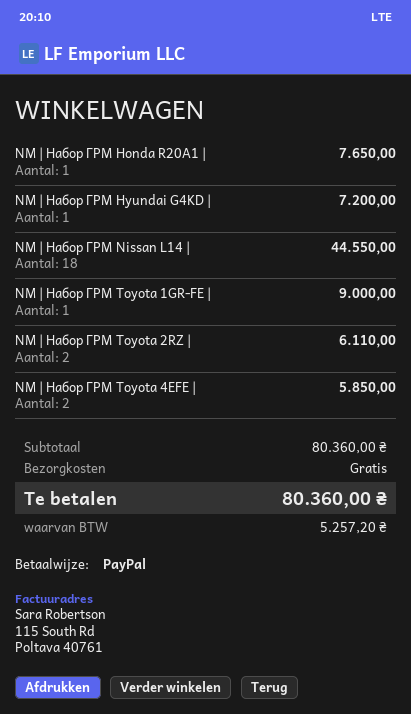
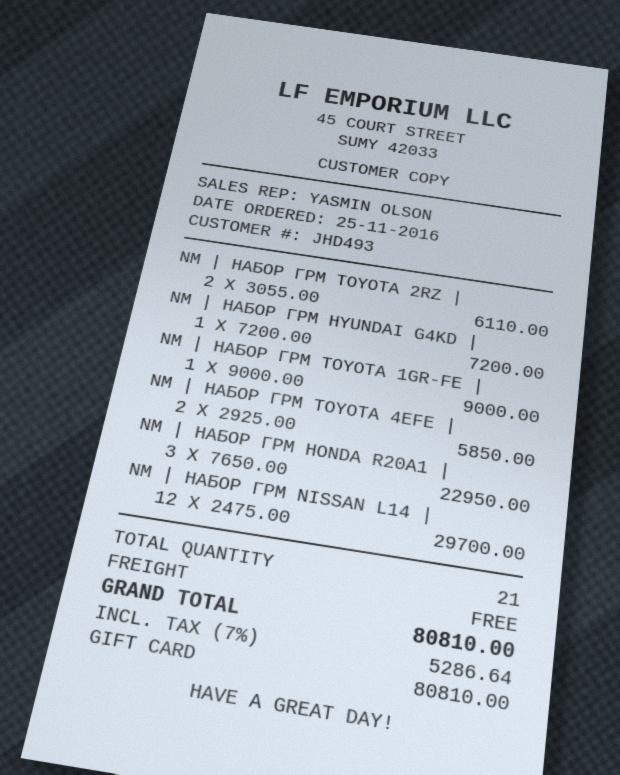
payment method: PayPal -> gift card
NM | Набор ГРМ Honda R20A1 |: 1 for 7650.00 -> 3 for 22950.00
NM | Набор ГРМ Nissan L14 |: 18 for 44550.00 -> 12 for 29700.00
tax: 5257.20 -> 5286.64
total: 80360.00 -> 80810.00

